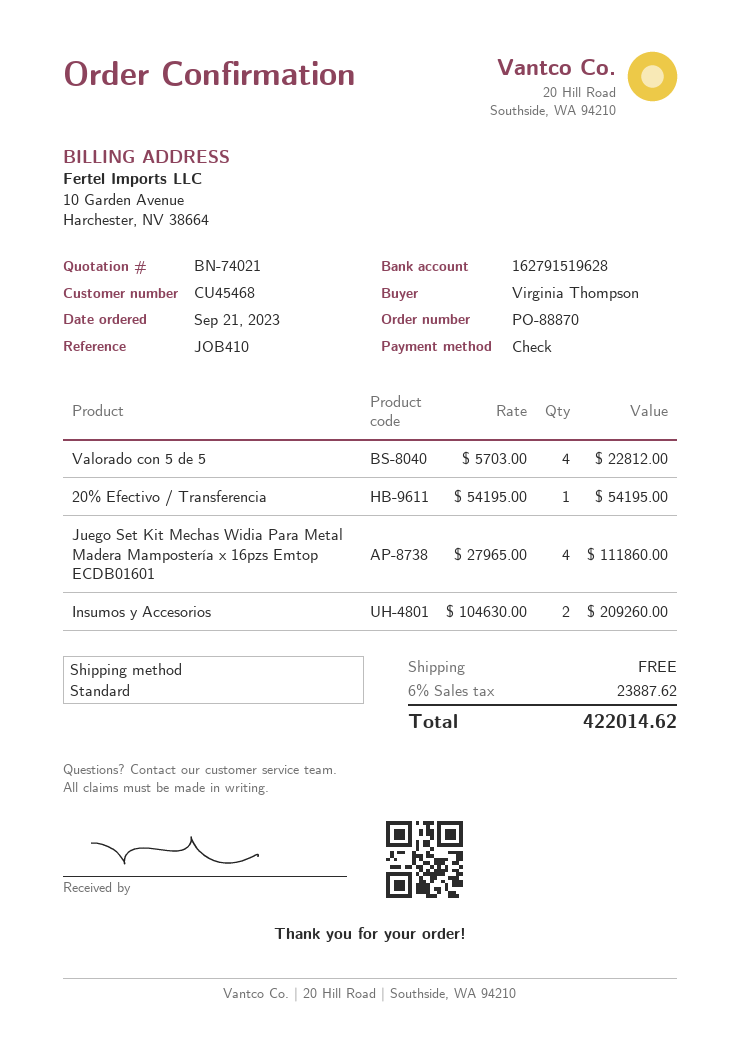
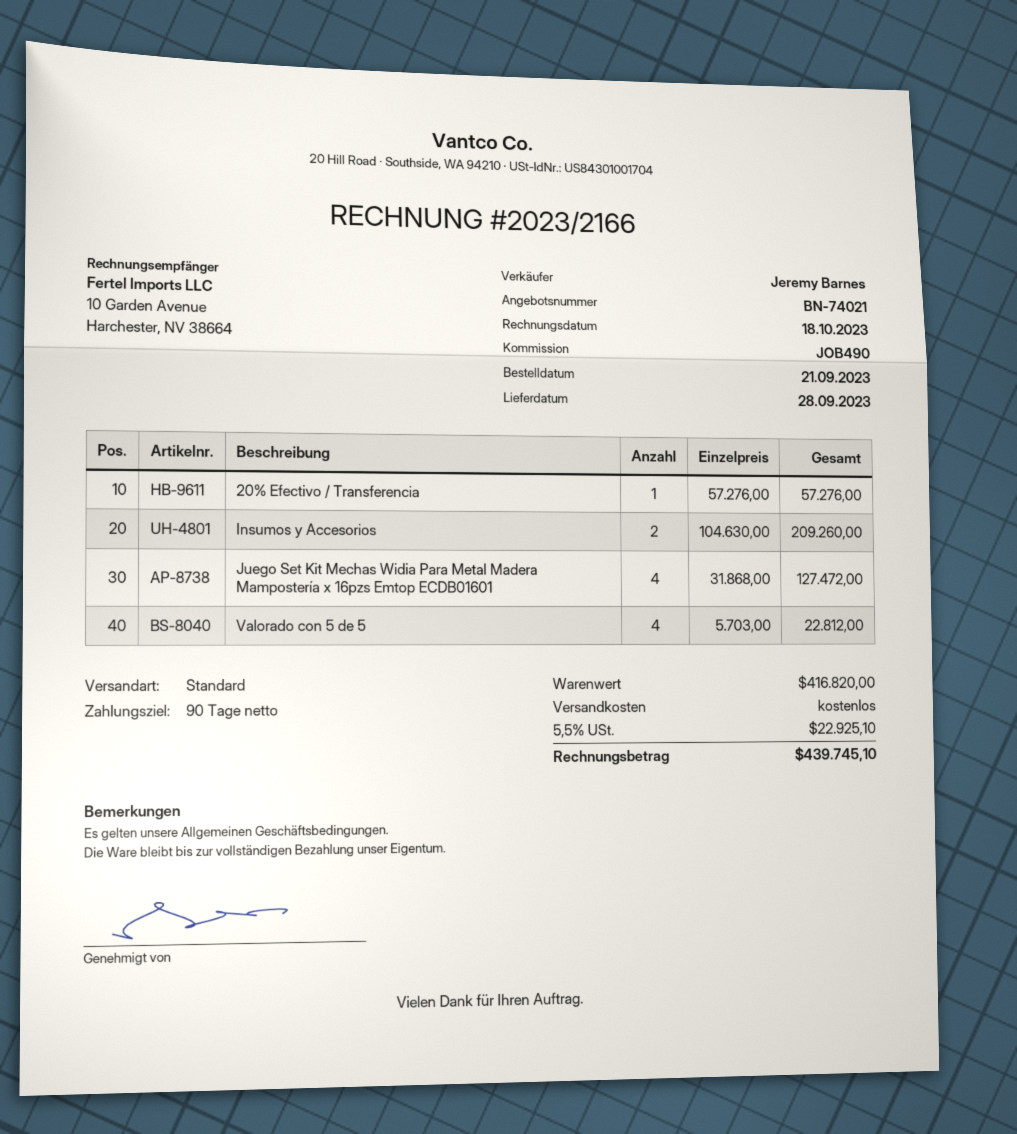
reference: JOB410 -> JOB490
20% Efectivo / Transferencia: 1 x 54195.00 = 54195.00 -> 1 x 57276.00 = 57276.00
Juego Set Kit Mechas Widia Para Metal Madera Mampostería x 16pzs Emtop ECDB01601: 4 x 27965.00 = 111860.00 -> 4 x 31868.00 = 127472.00
tax: 6% = 23887.62 -> 5.5% = 22925.10
total: 422014.62 -> 439745.10

